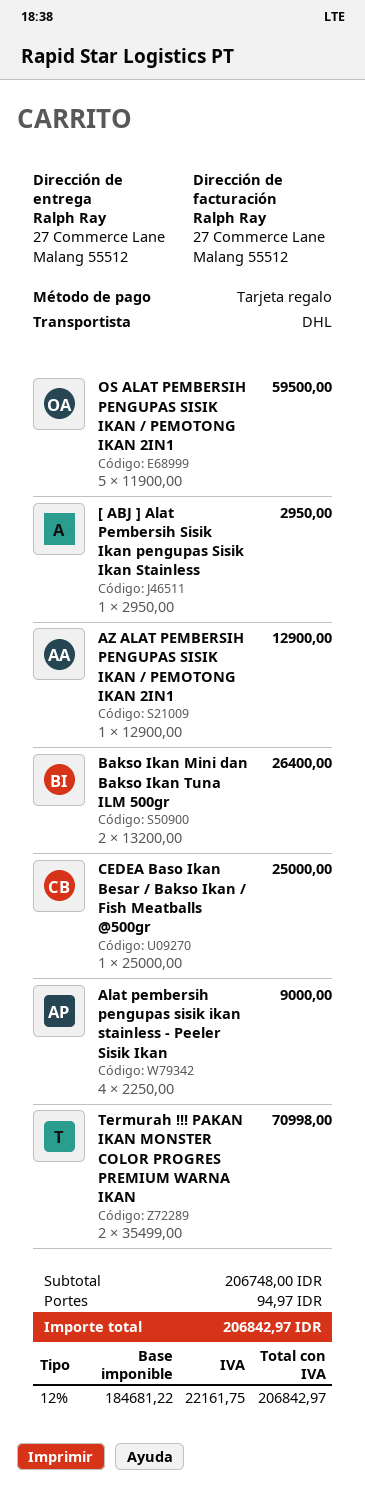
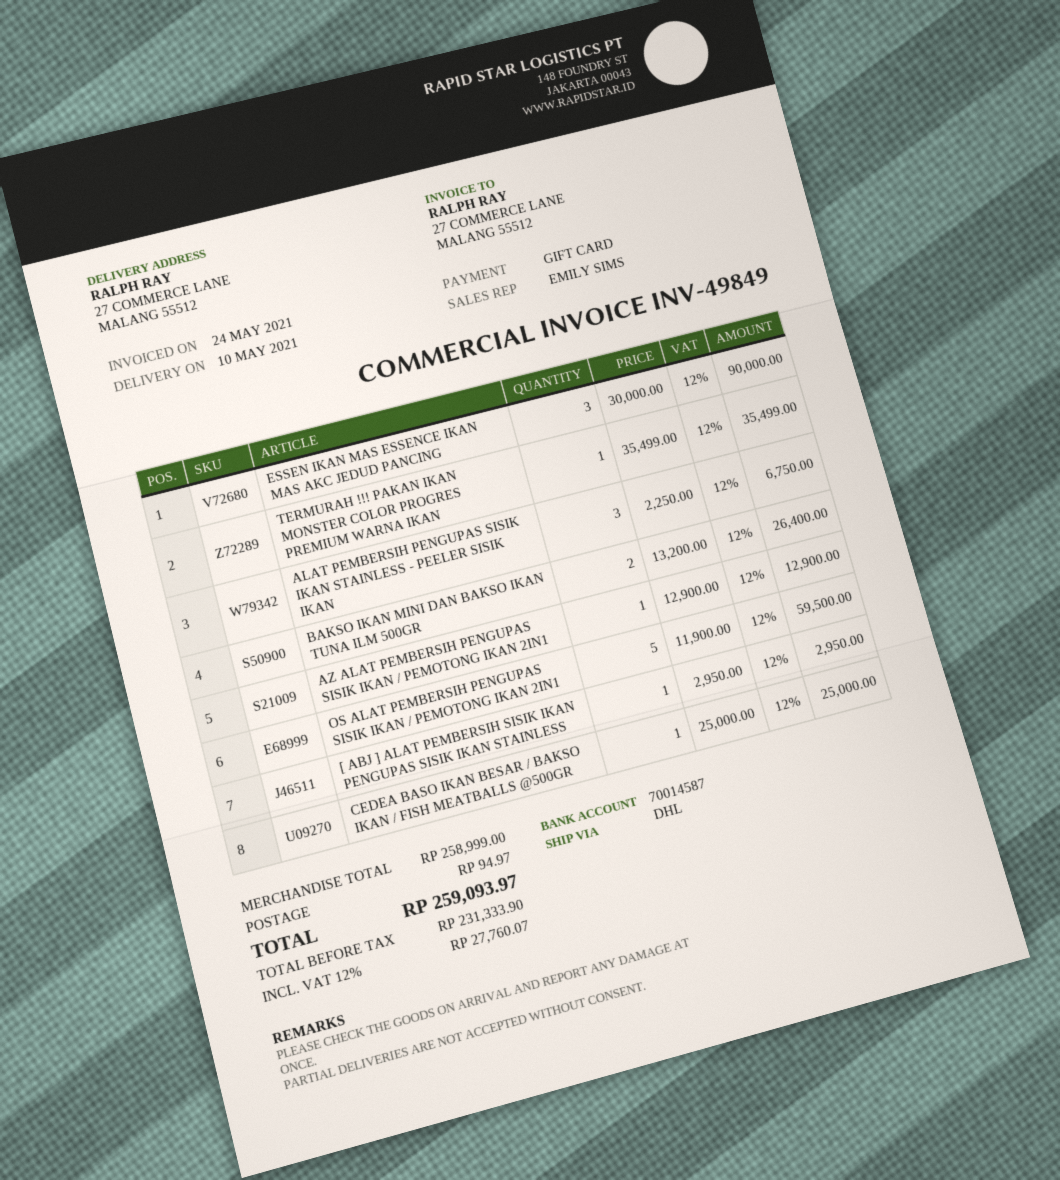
Alat pembersih pengupas sisik ikan stainless - Peeler Sisik Ikan: 4 x 2250.00 = 9000.00 -> 3 x 2250.00 = 6750.00
Termurah !!! PAKAN IKAN MONSTER COLOR PROGRES PREMIUM WARNA IKAN: 2 x 35499.00 = 70998.00 -> 1 x 35499.00 = 35499.00
ESSEN IKAN MAS ESSENCE IKAN MAS AKC JEDUD PANCING: none -> 3 x 30000.00 = 90000.00
subtotal: 206748.00 -> 258999.00
net: 184681.22 -> 231333.90
tax: 12% = 22161.75 -> 12% = 27760.07
total: 206842.97 -> 259093.97

